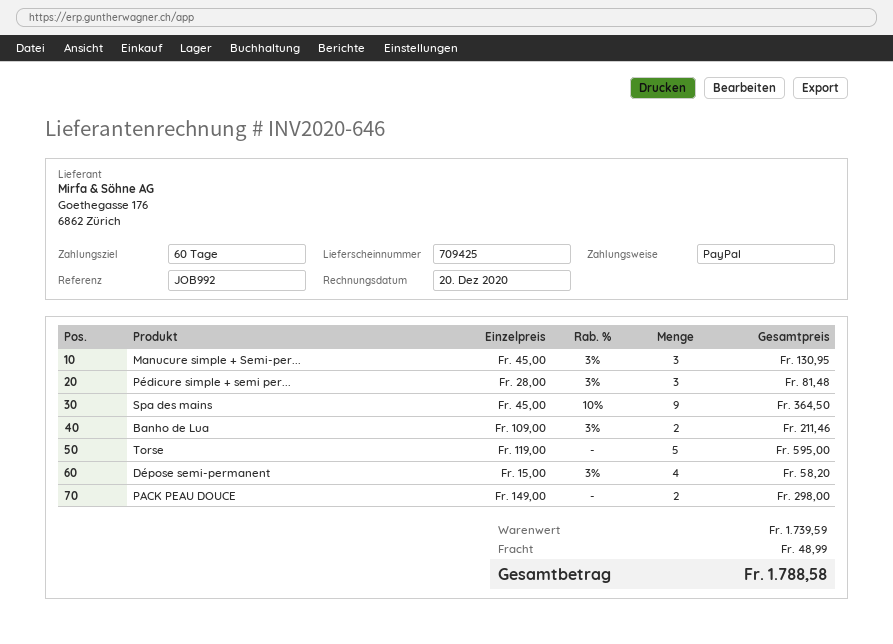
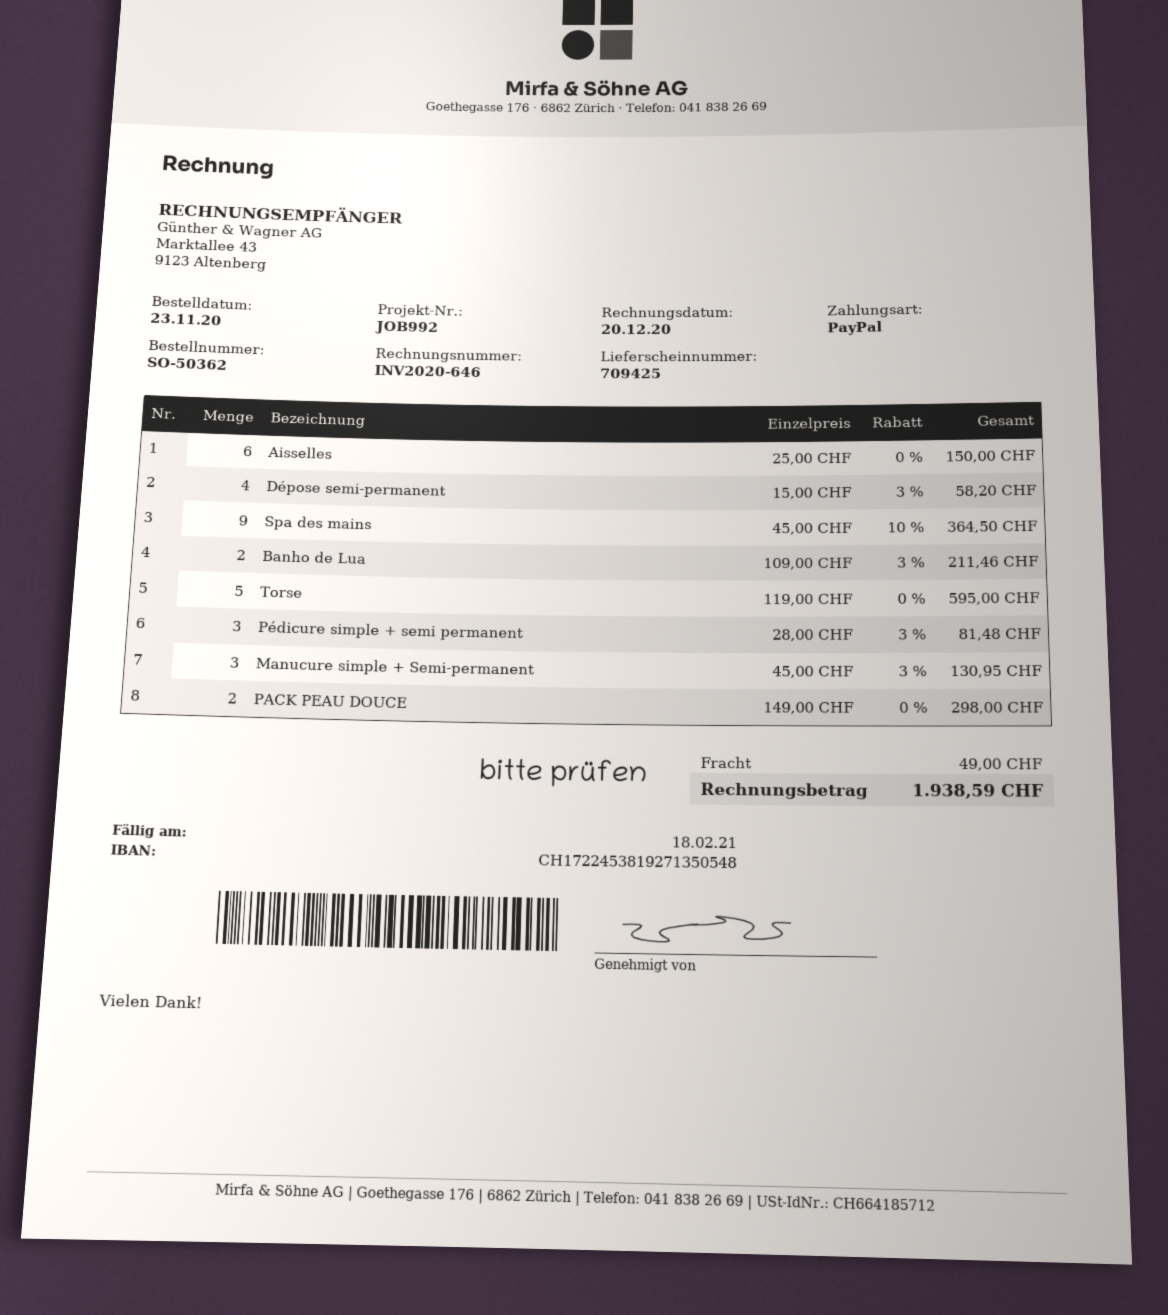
Aisselles: none -> 6 x 25.00 = 150.00
shipping: 48.99 -> 49.00
total: 1788.58 -> 1938.59

